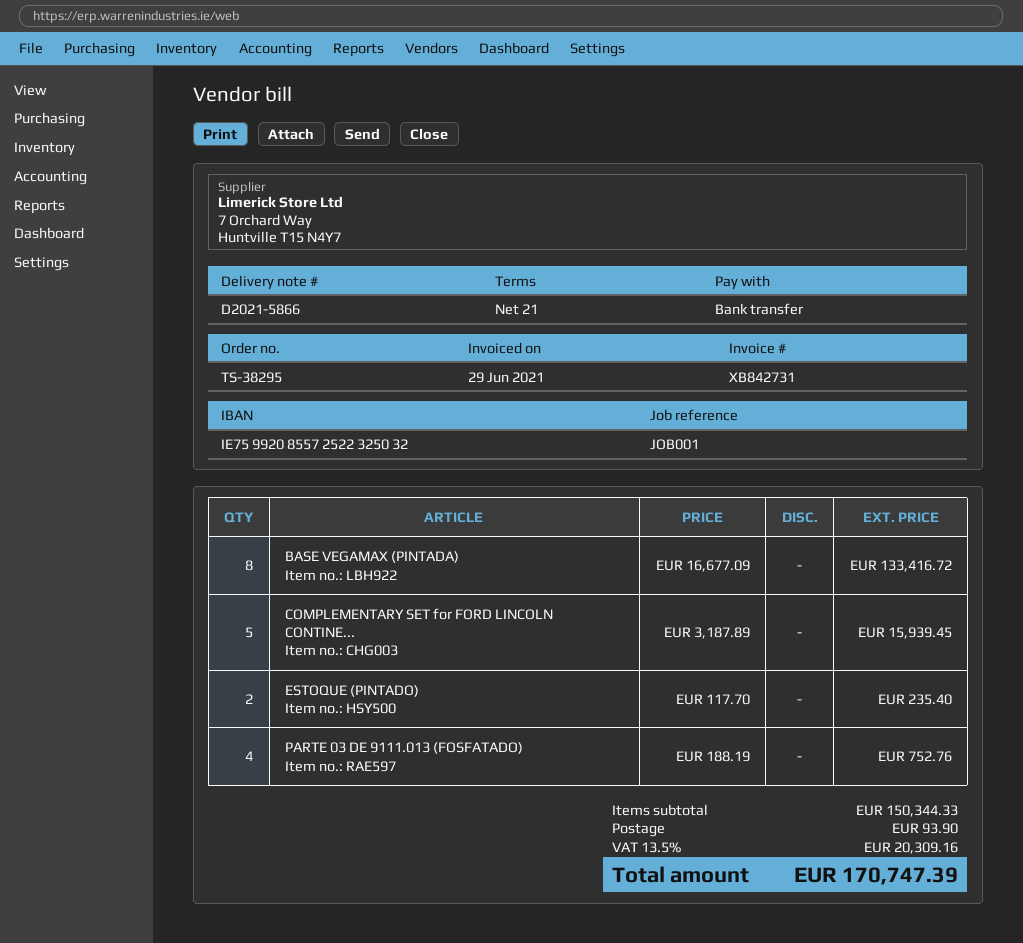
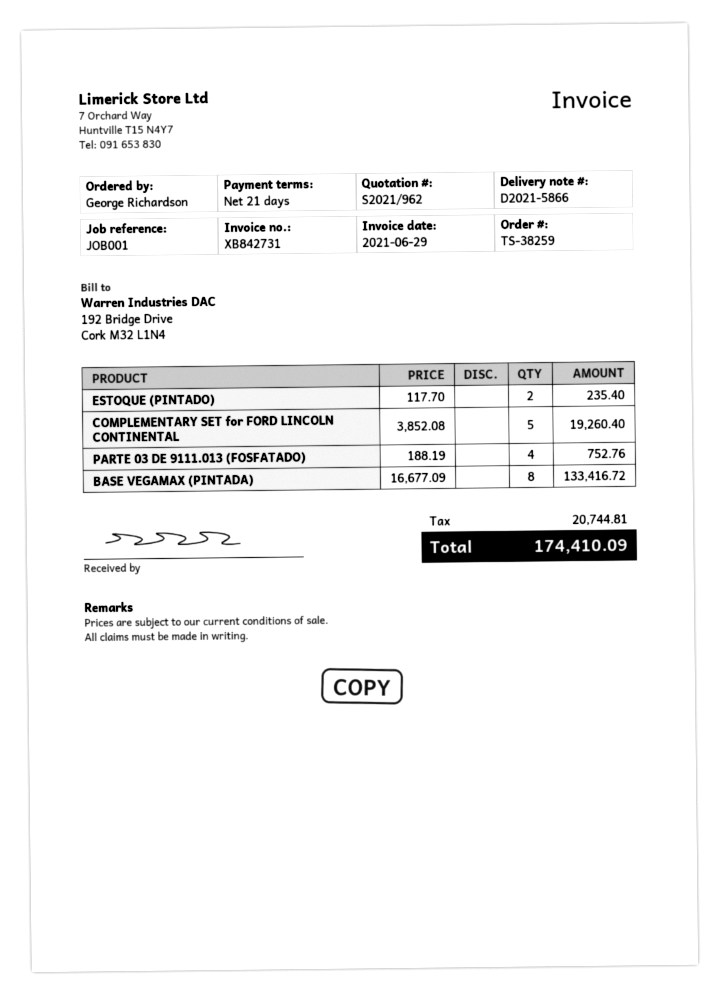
order number: TS-38295 -> TS-38259
COMPLEMENTARY SET for FORD LINCOLN CONTINE...: 5 x 3187.89 = 15939.45 -> 5 x 3852.08 = 19260.40
shipping: 93.90 -> none
tax: 20309.16 -> 20744.81
total: 170747.39 -> 174410.09

